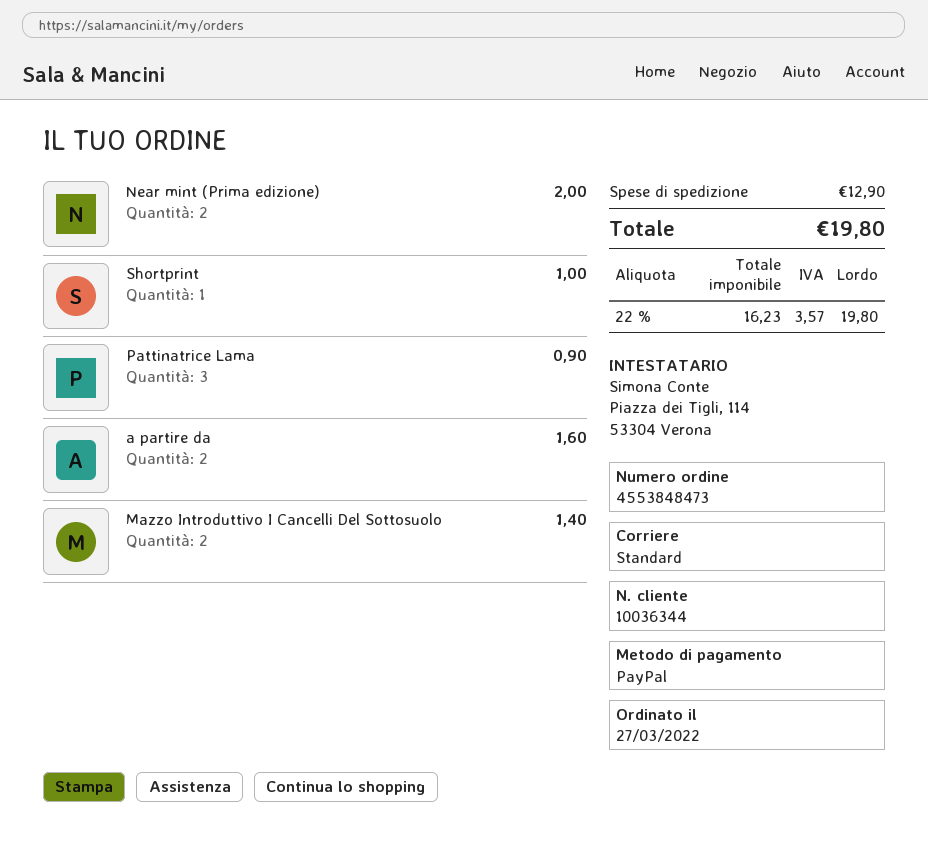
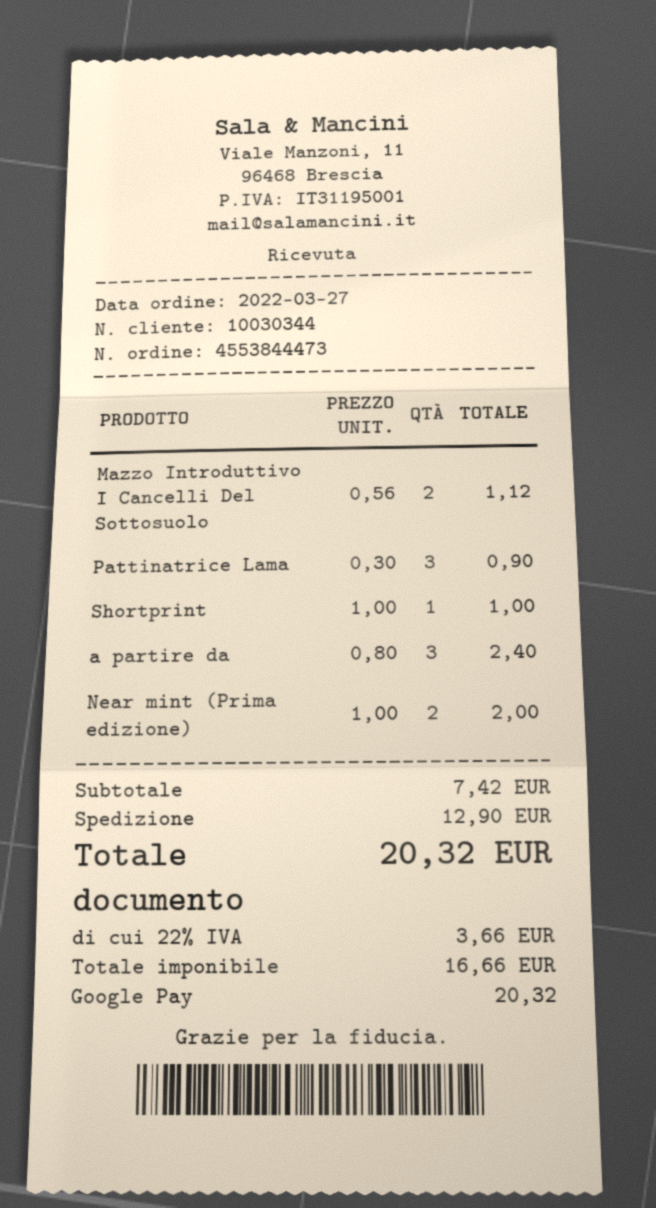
order number: 4553848473 -> 4553844473
customer number: 10036344 -> 10030344
payment method: PayPal -> Google Pay
a partire da: 2 for 1.60 -> 3 for 2.40
Mazzo Introduttivo I Cancelli Del Sottosuolo: 2 for 1.40 -> 2 for 1.12
net: 16.23 -> 16.66
tax: 22% = 3.57 -> 22% = 3.66
total: 19.80 -> 20.32

